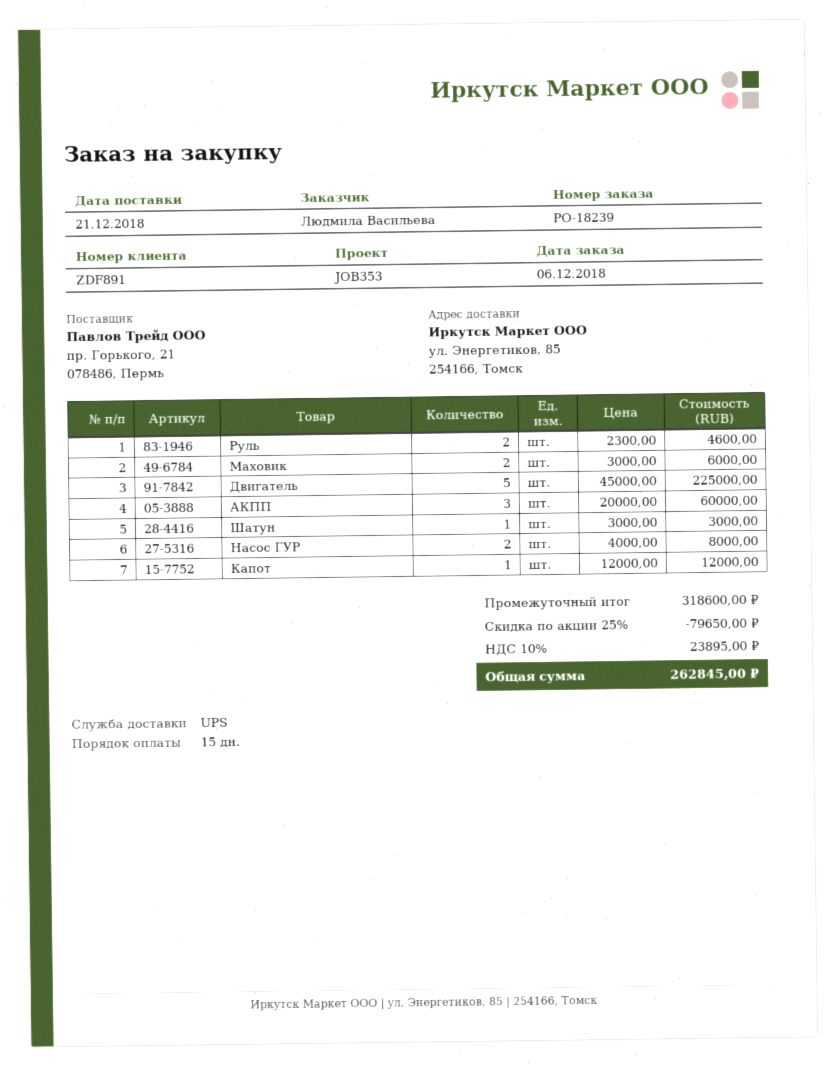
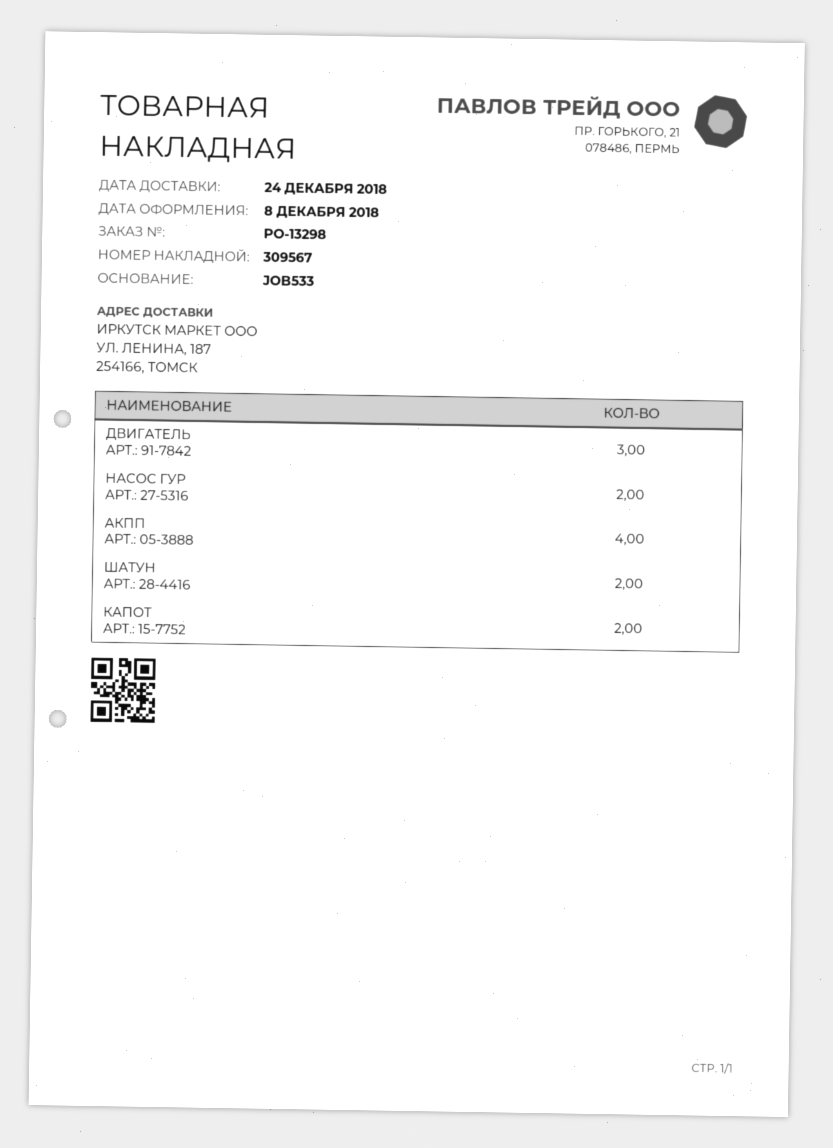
order number: PO-18239 -> PO-13298
order date: 2018-12-06 -> 2018-12-08
delivery date: 2018-12-21 -> 2018-12-24
reference: JOB353 -> JOB533
ship to: ул. Энергетиков, 85, 254166, Томск -> УЛ. ЛЕНИНА, 187, 254166, ТОМСК
Руль: 2 -> none
Маховик: 2 -> none
Двигатель: 5 -> 3
АКПП: 3 -> 4
Шатун: 1 -> 2
Капот: 1 -> 2

